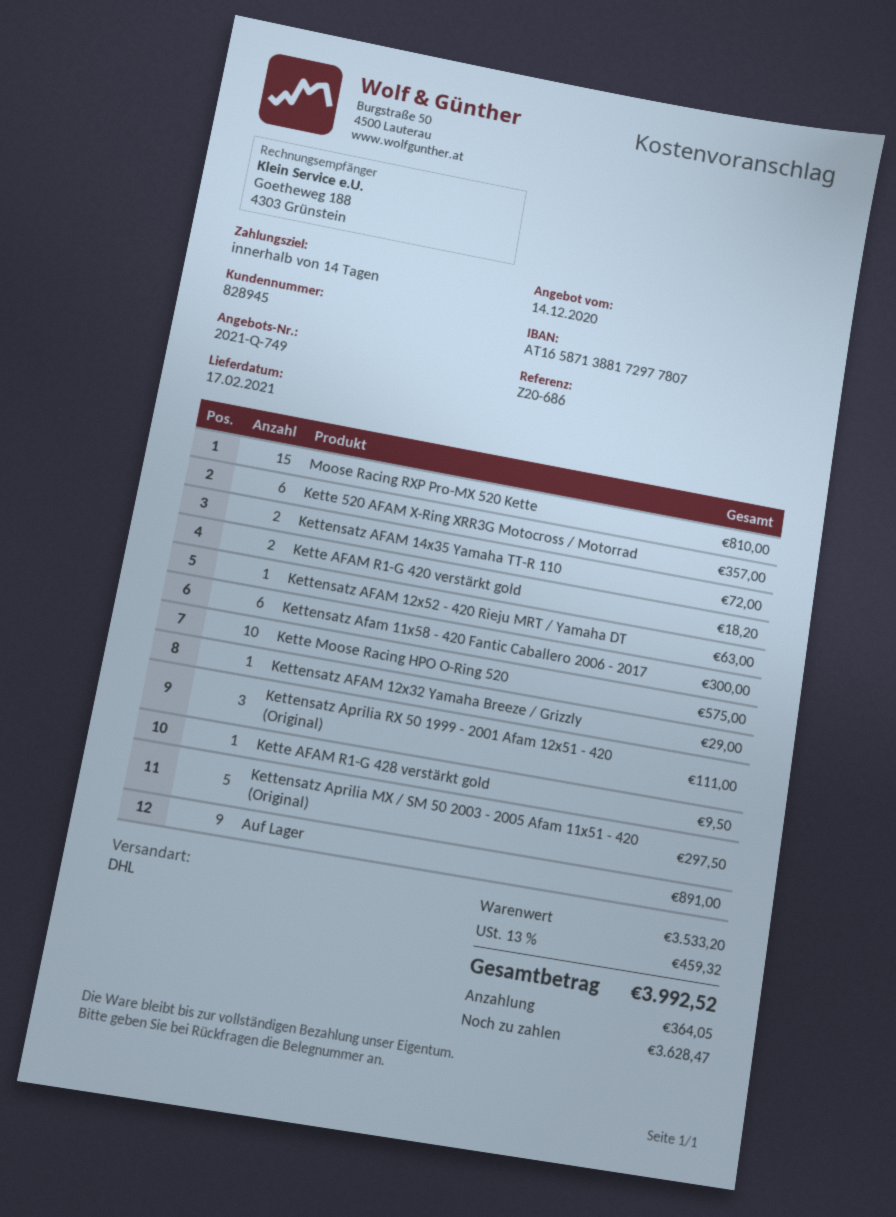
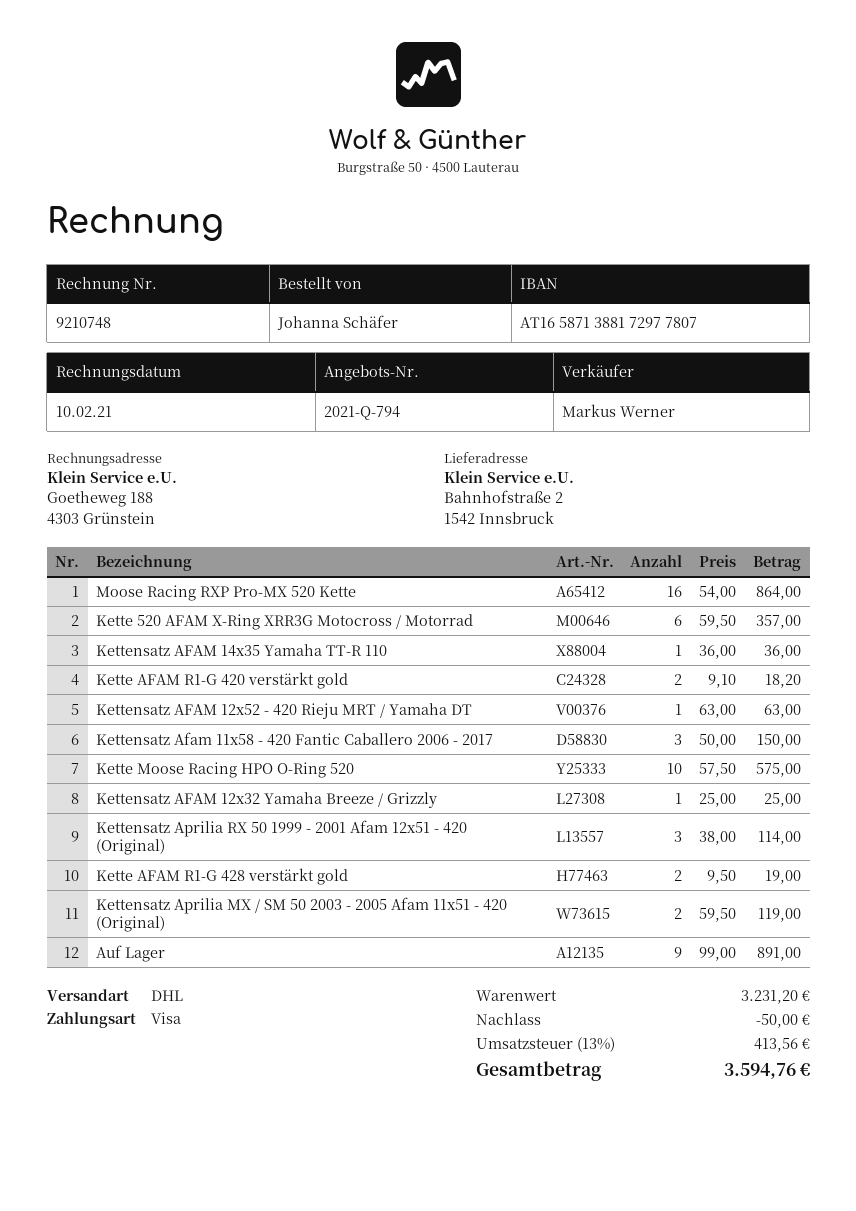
quote number: 2021-Q-749 -> 2021-Q-794
Moose Racing RXP Pro-MX 520 Kette: 15 for 810.00 -> 16 for 864.00
Kettensatz AFAM 14x35 Yamaha TT-R 110: 2 for 72.00 -> 1 for 36.00
Kettensatz Afam 11x58 - 420 Fantic Caballero 2006 - 2017: 6 for 300.00 -> 3 for 150.00
Kettensatz AFAM 12x32 Yamaha Breeze / Grizzly: 1 for 29.00 -> 1 for 25.00
Kettensatz Aprilia RX 50 1999 - 2001 Afam 12x51 - 420 (Original): 3 for 111.00 -> 3 for 114.00
Kette AFAM R1-G 428 verstärkt gold: 1 for 9.50 -> 2 for 19.00
Kettensatz Aprilia MX / SM 50 2003 - 2005 Afam 11x51 - 420 (Original): 5 for 297.50 -> 2 for 119.00
subtotal: 3533.20 -> 3231.20
discount: none -> 50.00
tax: 13% = 459.32 -> 13% = 413.56
total: 3992.52 -> 3594.76

